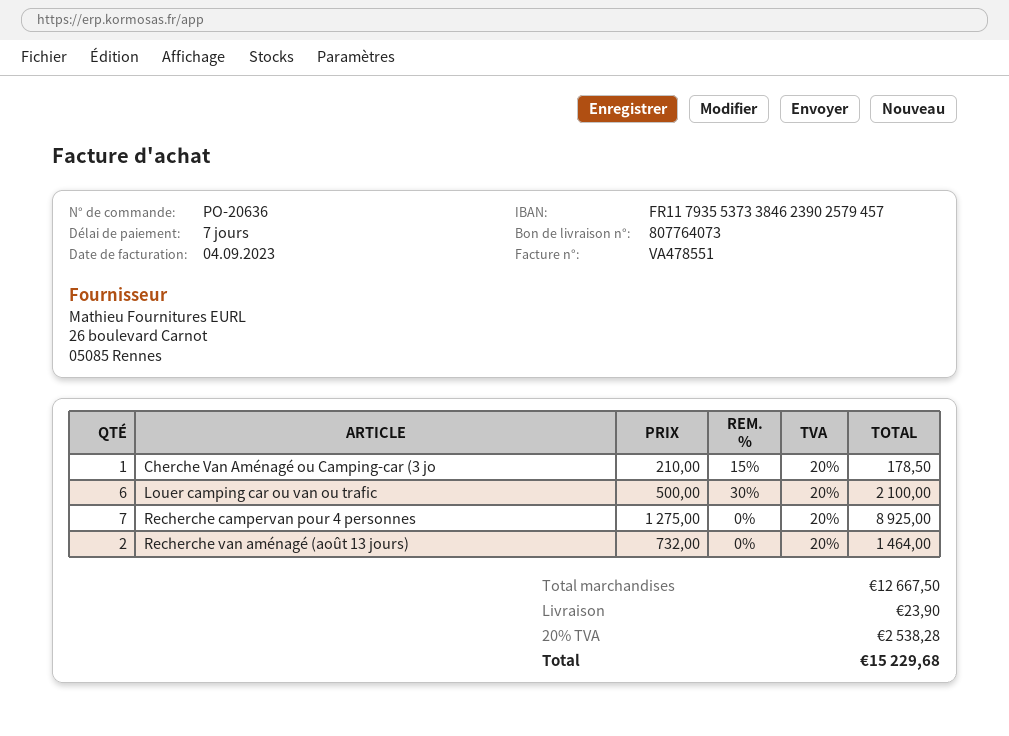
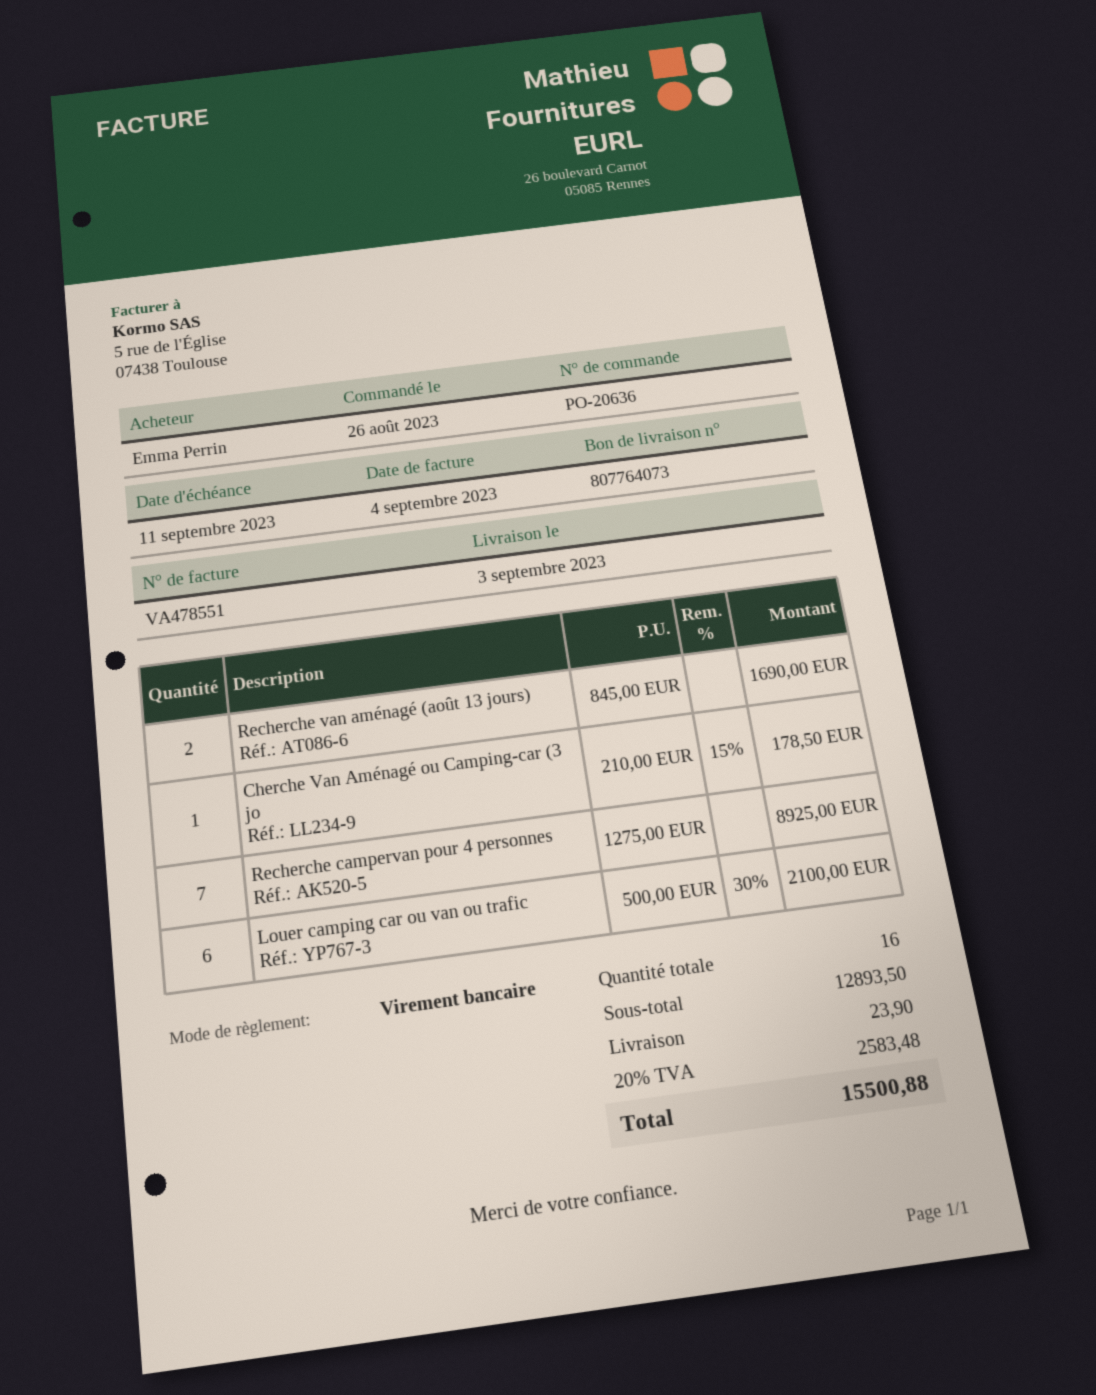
Recherche van aménagé (août 13 jours): 2 x 732.00 = 1464.00 -> 2 x 845.00 = 1690.00
subtotal: 12667.50 -> 12893.50
tax: 20% = 2538.28 -> 20% = 2583.48
total: 15229.68 -> 15500.88

